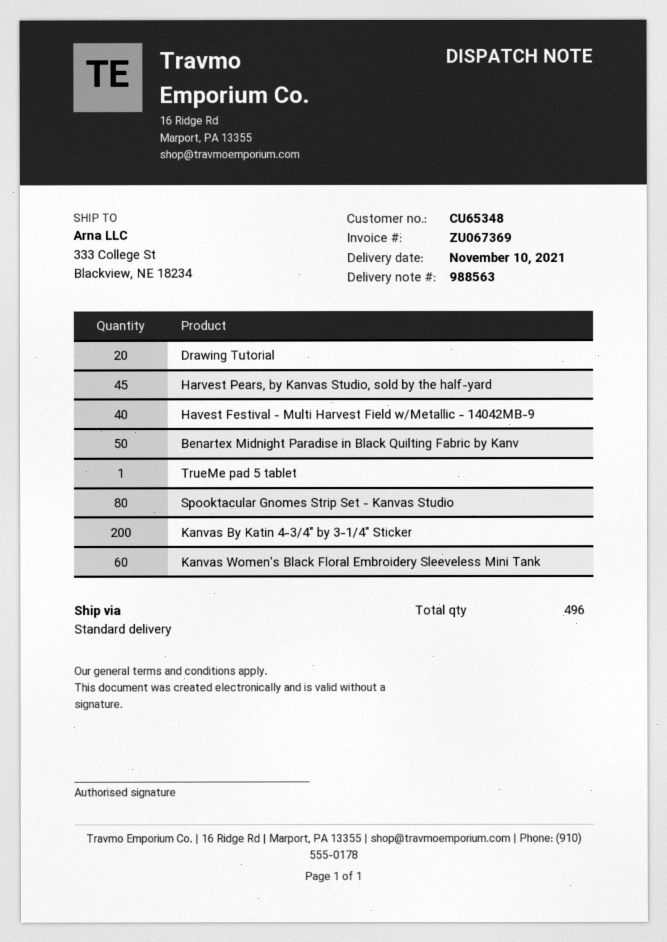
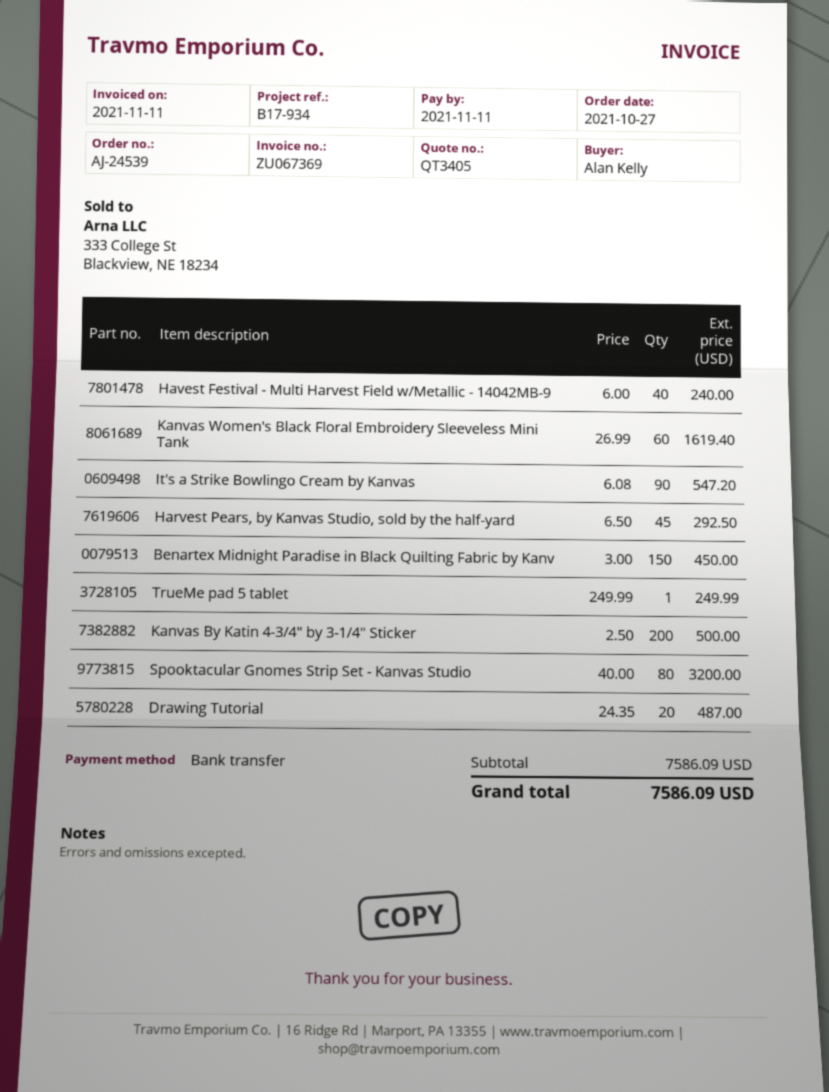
Benartex Midnight Paradise in Black Quilting Fabric by Kanv: 50 -> 150
It's a Strike Bowlingo Cream by Kanvas: none -> 90

